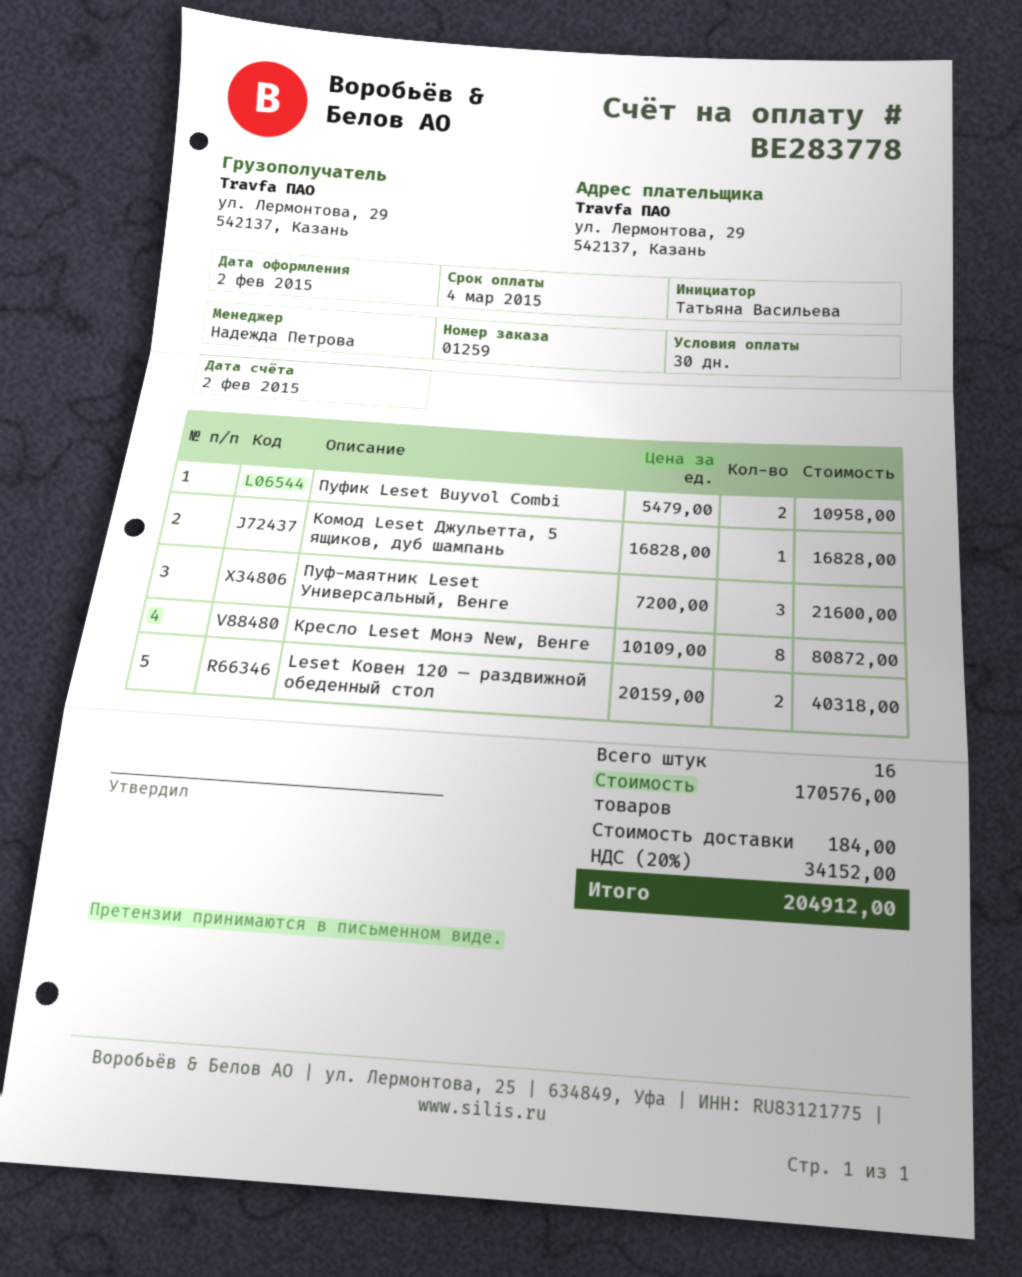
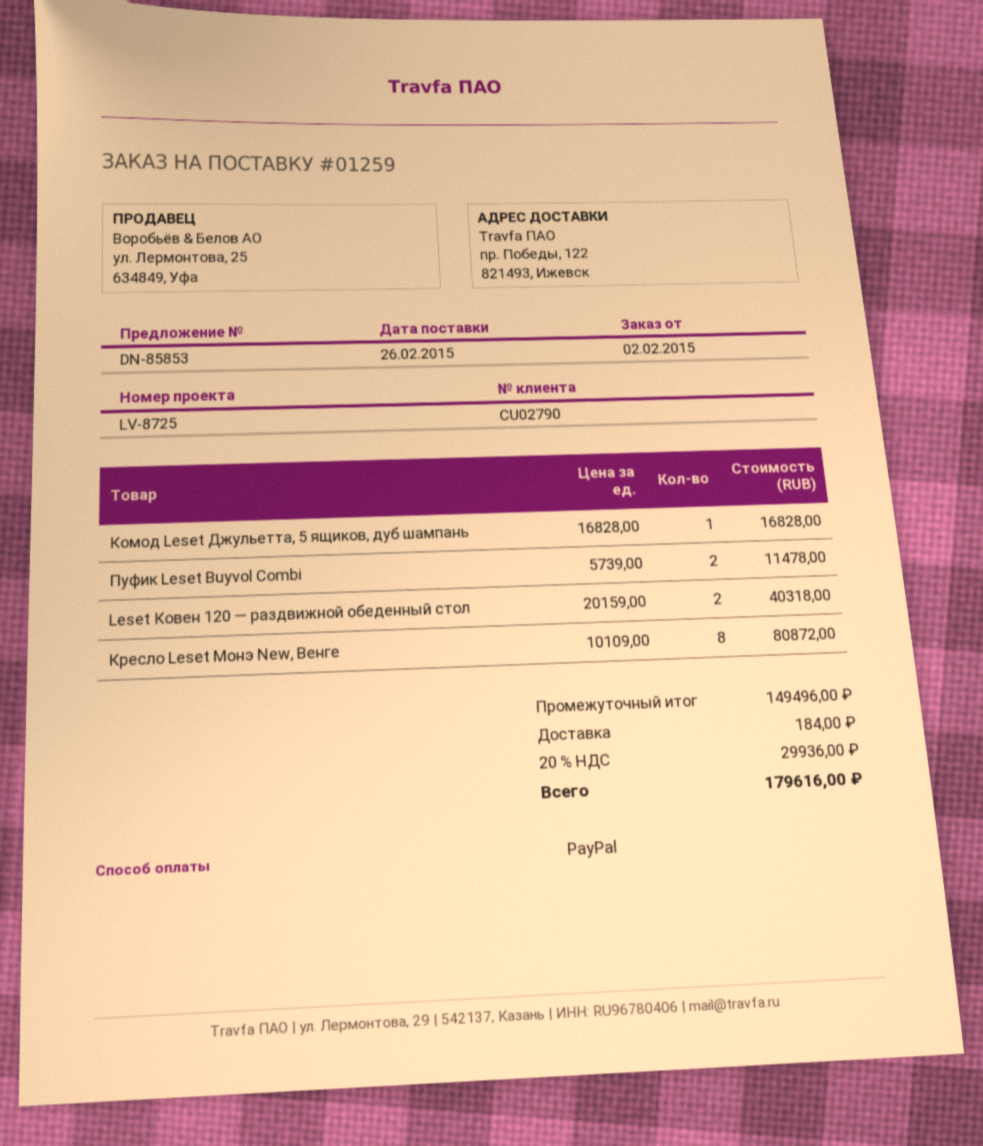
ship to: ул. Лермонтова, 29, 542137, Казань -> пр. Победы, 122, 821493, Ижевск
Пуфик Leset Buyvol Combi: 2 x 5479.00 = 10958.00 -> 2 x 5739.00 = 11478.00
Пуф-маятник Leset Универсальный, Венге: 3 x 7200.00 = 21600.00 -> none
subtotal: 170576.00 -> 149496.00
tax: 20% = 34152.00 -> 20% = 29936.00
total: 204912.00 -> 179616.00

